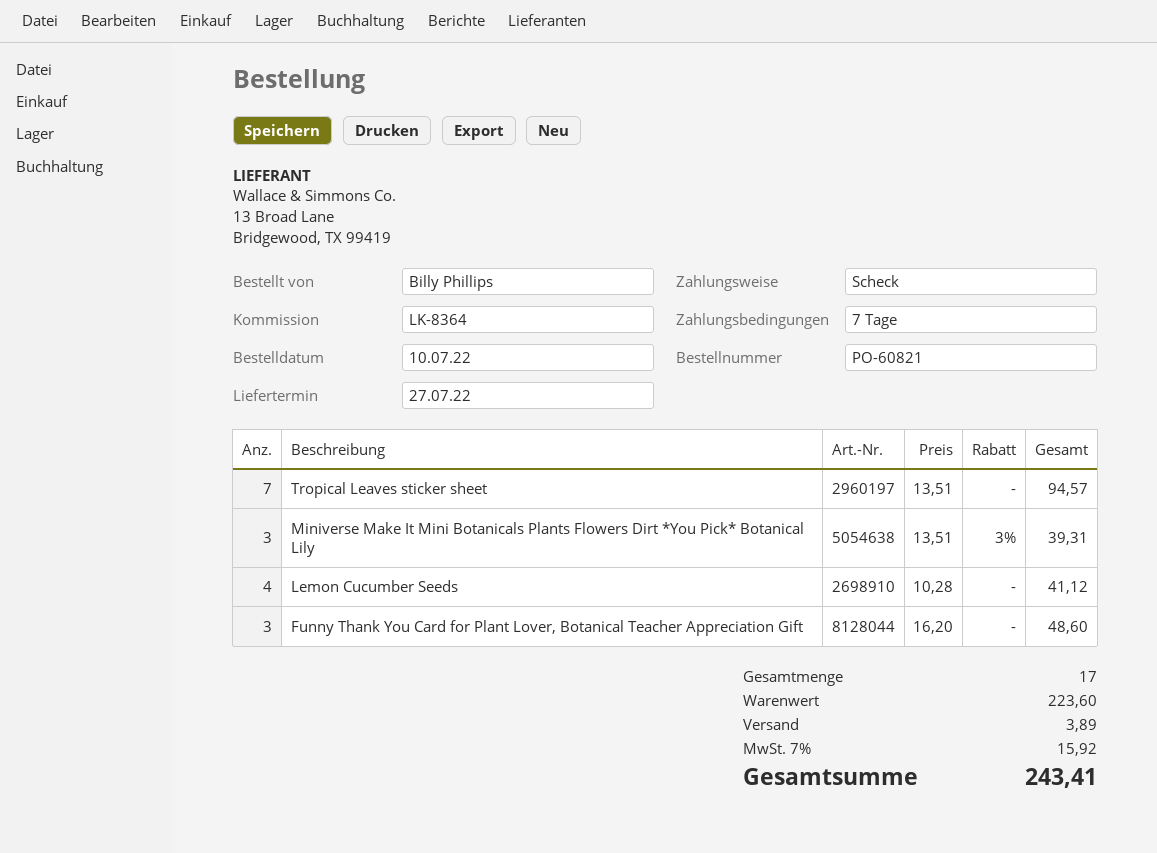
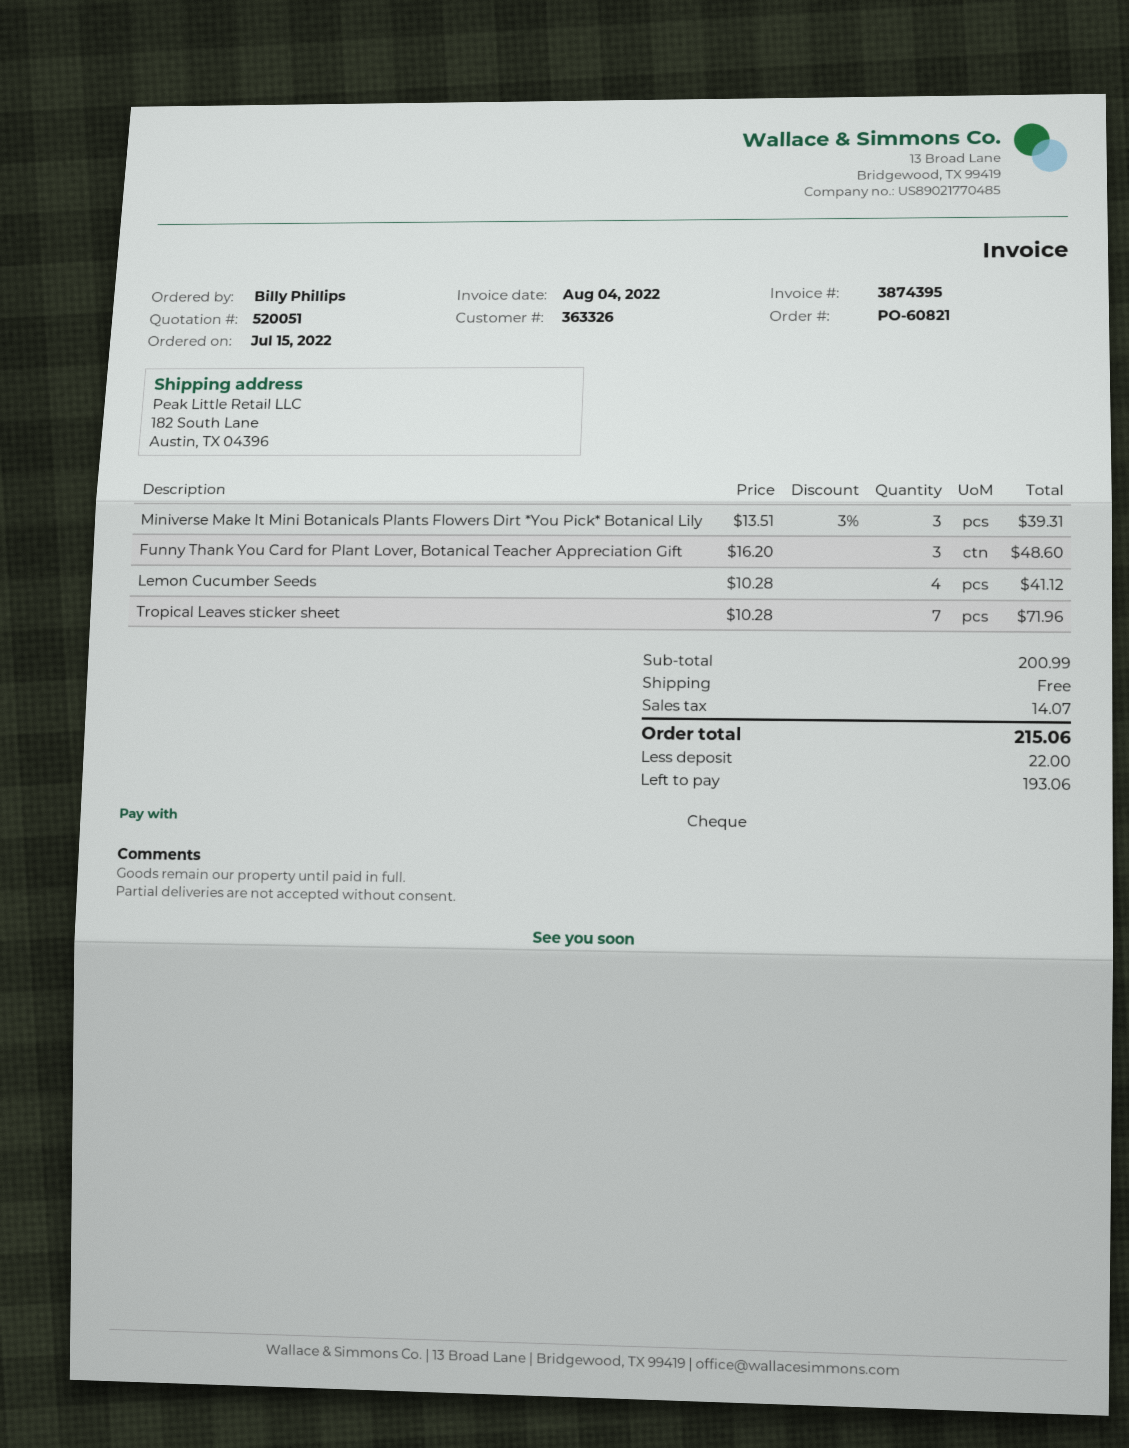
order date: 2022-07-10 -> 2022-07-15
Tropical Leaves sticker sheet: 7 x 13.51 = 94.57 -> 7 x 10.28 = 71.96
subtotal: 223.60 -> 200.99
shipping: 3.89 -> 0.00
tax: 15.92 -> 14.07
total: 243.41 -> 215.06

